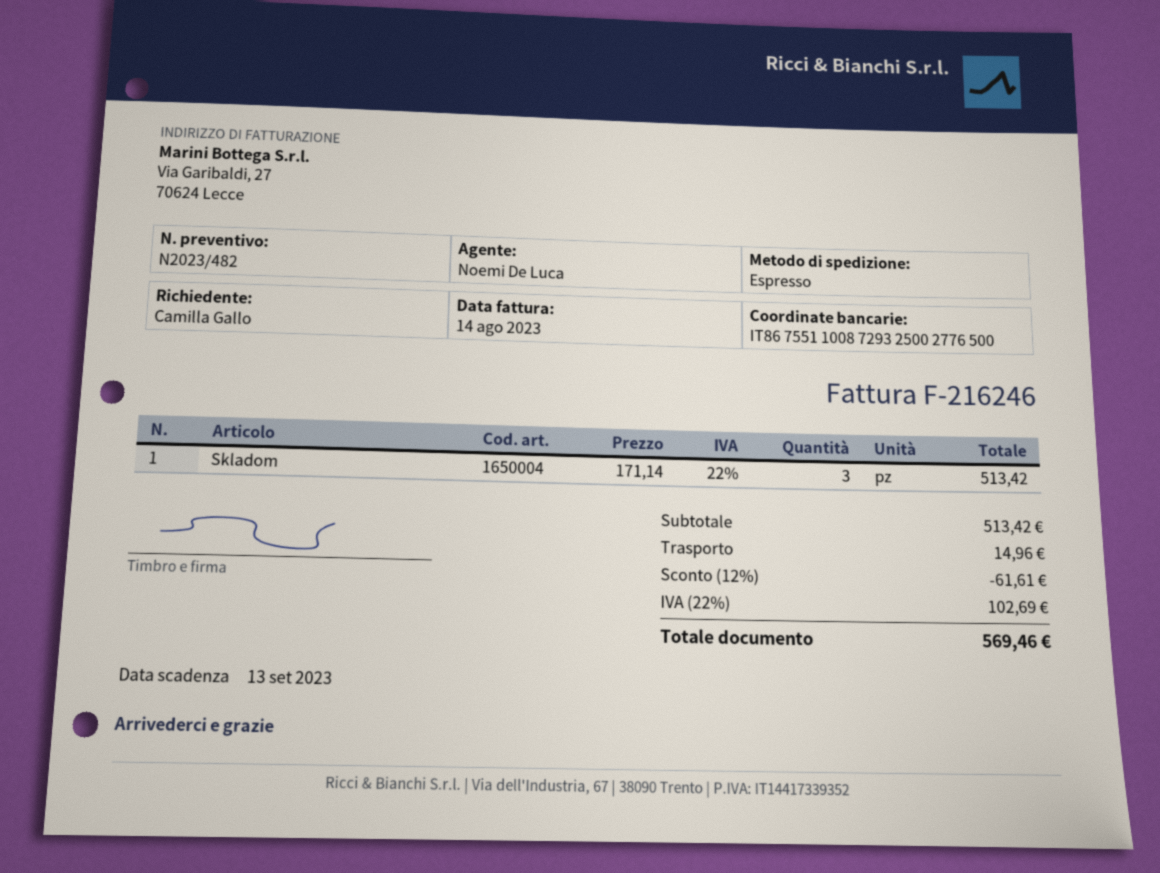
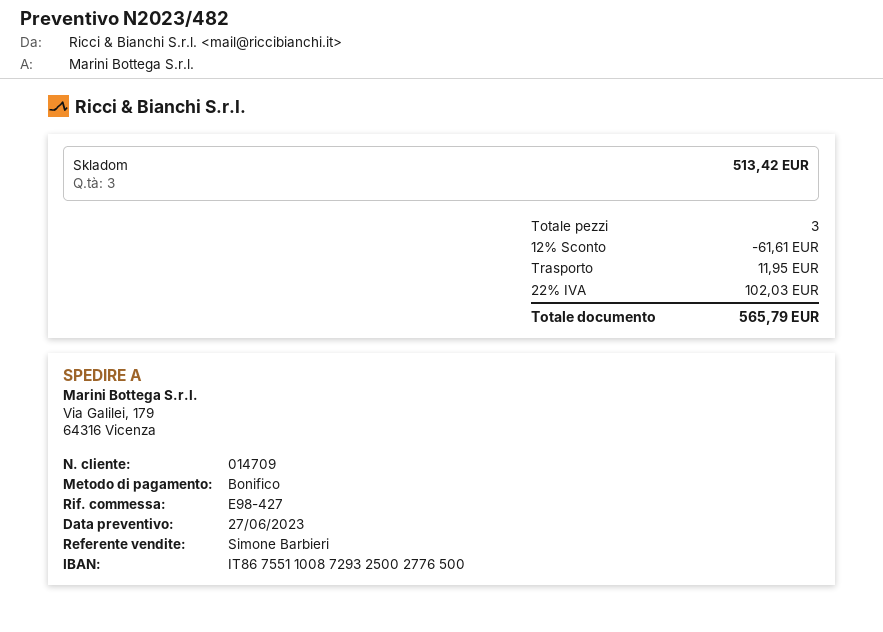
sales rep: Noemi De Luca -> Simone Barbieri
shipping: 14.96 -> 11.95
tax: 22% = 102.69 -> 22% = 102.03
total: 569.46 -> 565.79

